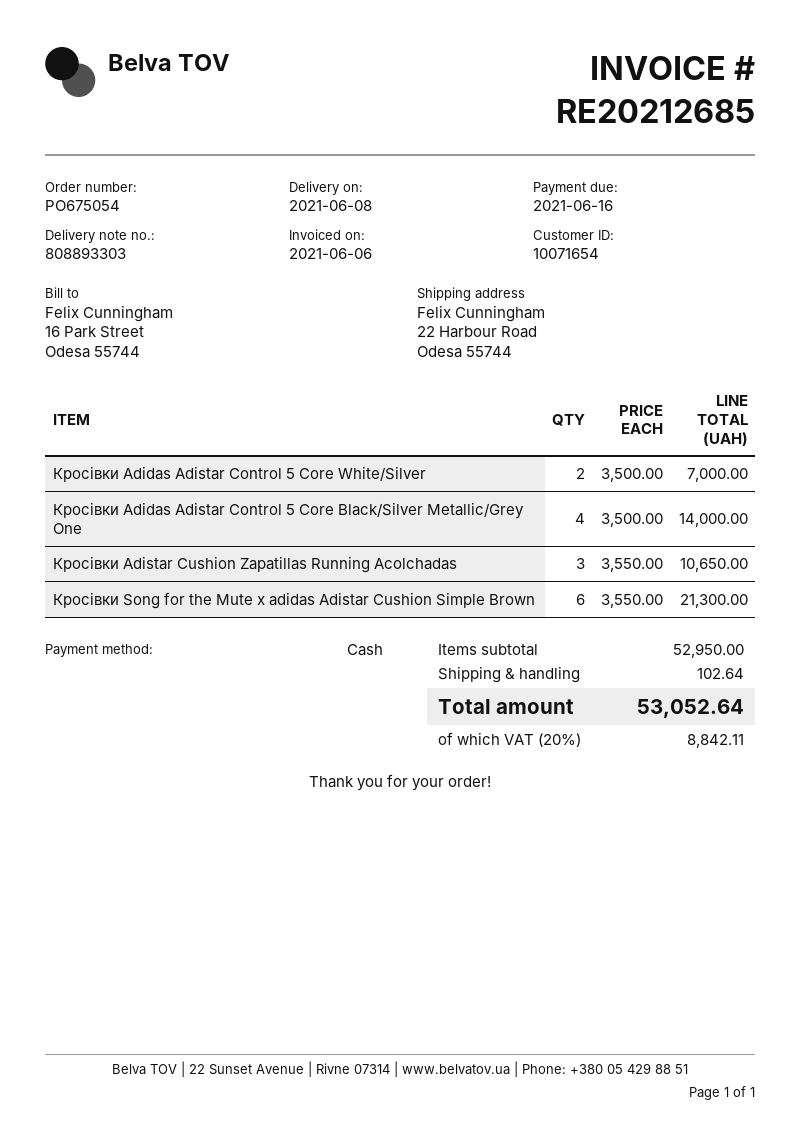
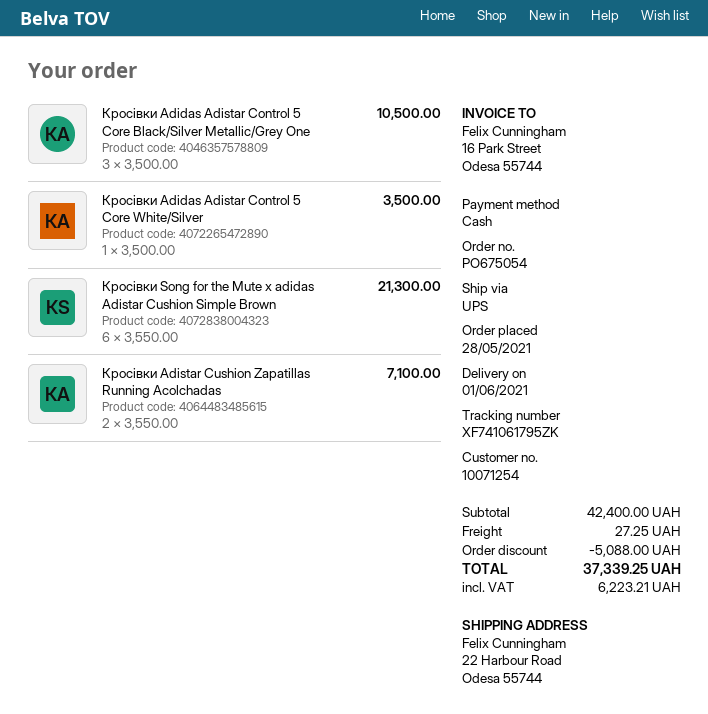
delivery date: 2021-06-08 -> 2021-06-01
customer number: 10071654 -> 10071254
Кросівки Adidas Adistar Control 5 Core White/Silver: 2 x 3500.00 = 7000.00 -> 1 x 3500.00 = 3500.00
Кросівки Adidas Adistar Control 5 Core Black/Silver Metallic/Grey One: 4 x 3500.00 = 14000.00 -> 3 x 3500.00 = 10500.00
Кросівки Adistar Cushion Zapatillas Running Acolchadas: 3 x 3550.00 = 10650.00 -> 2 x 3550.00 = 7100.00
subtotal: 52950.00 -> 42400.00
discount: none -> 5088.00
shipping: 102.64 -> 27.25
tax: 8842.11 -> 6223.21
total: 53052.64 -> 37339.25

